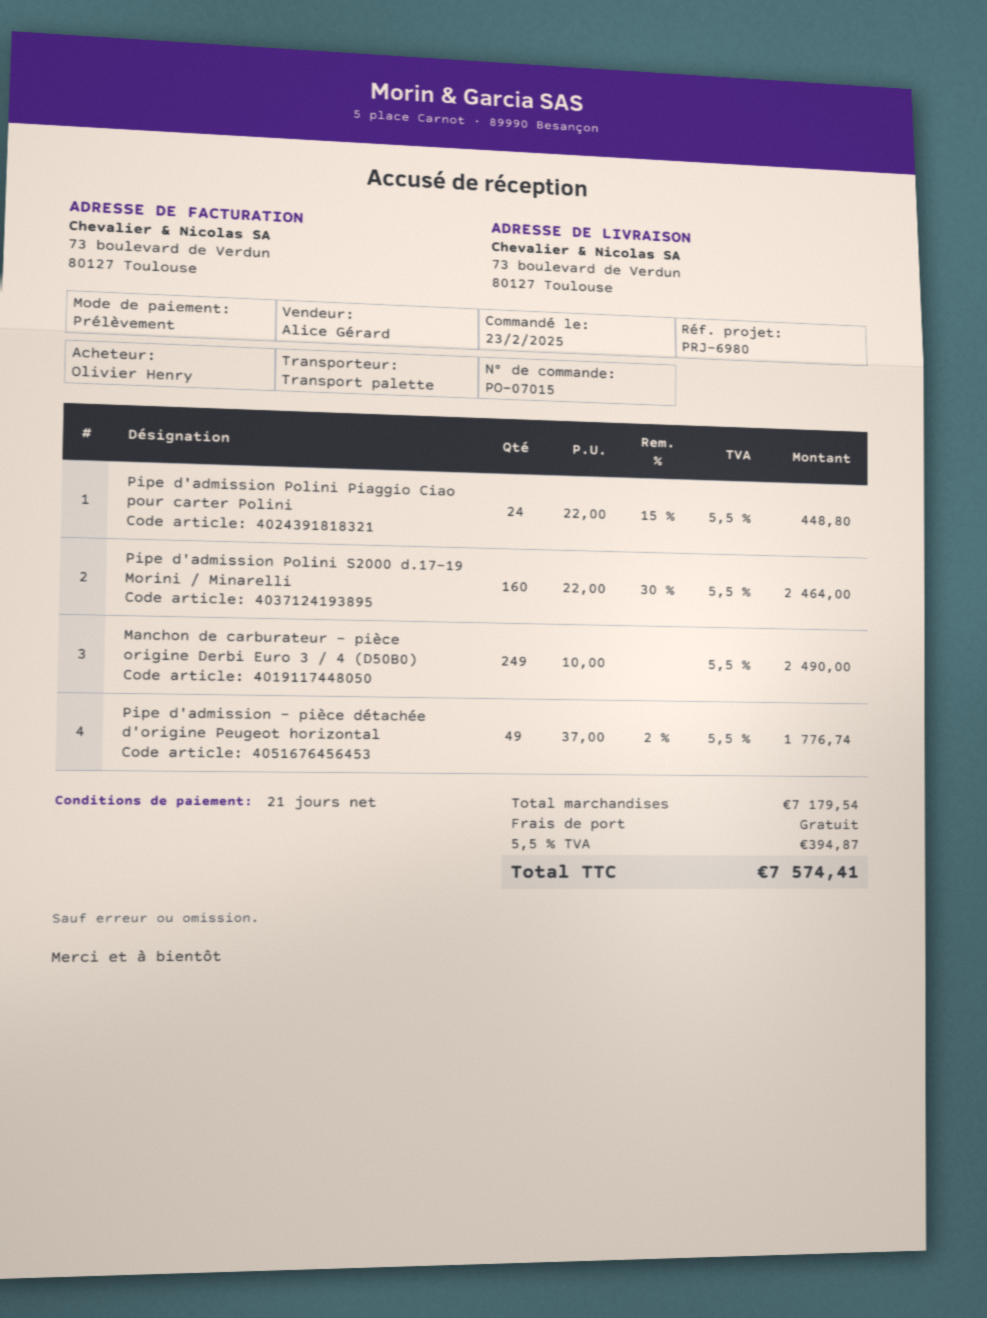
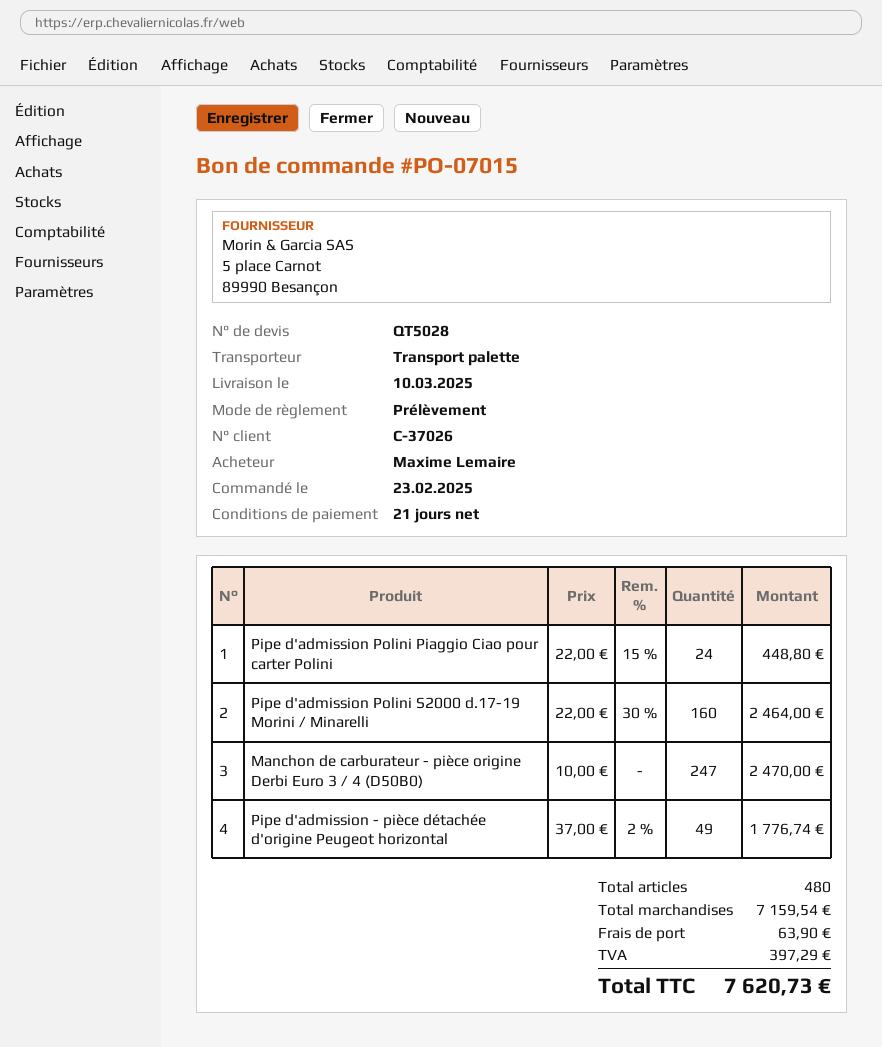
ordered by: Olivier Henry -> Maxime Lemaire
Manchon de carburateur - pièce origine Derbi Euro 3 / 4 (D50B0): 249 x 10.00 = 2490.00 -> 247 x 10.00 = 2470.00
subtotal: 7179.54 -> 7159.54
shipping: 0.00 -> 63.90
tax: 394.87 -> 397.29
total: 7574.41 -> 7620.73

